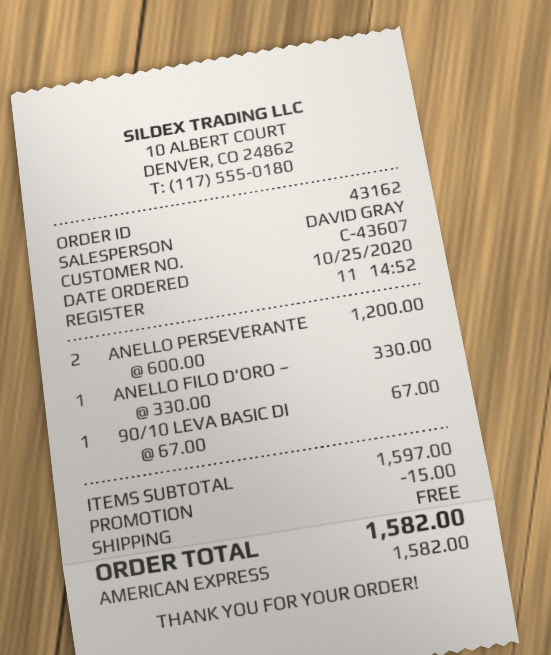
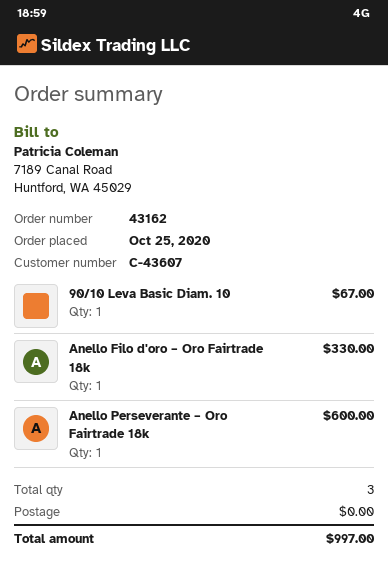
ANELLO PERSEVERANTE: 2 for 1200.00 -> 1 for 600.00
discount: 15.00 -> none
total: 1582.00 -> 997.00

